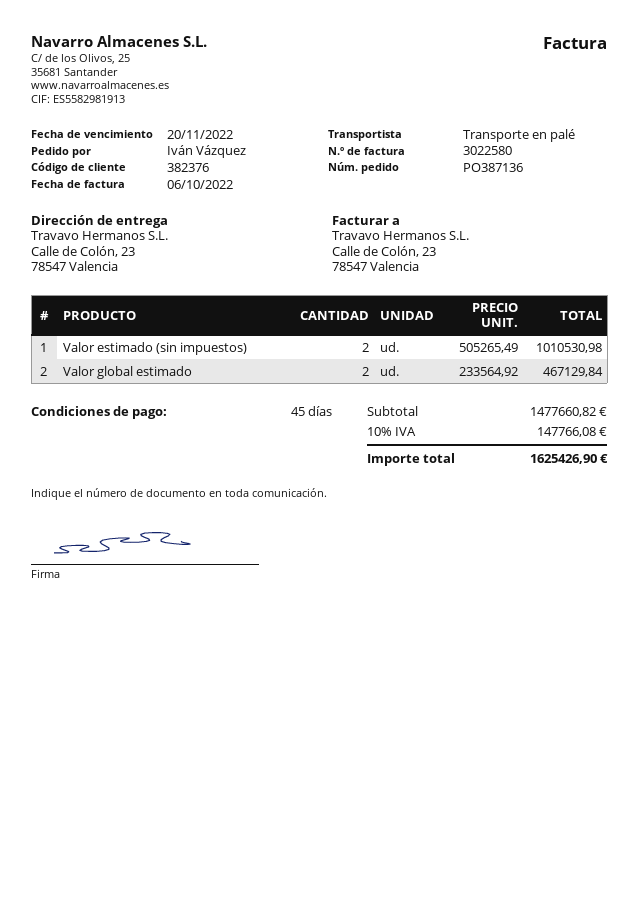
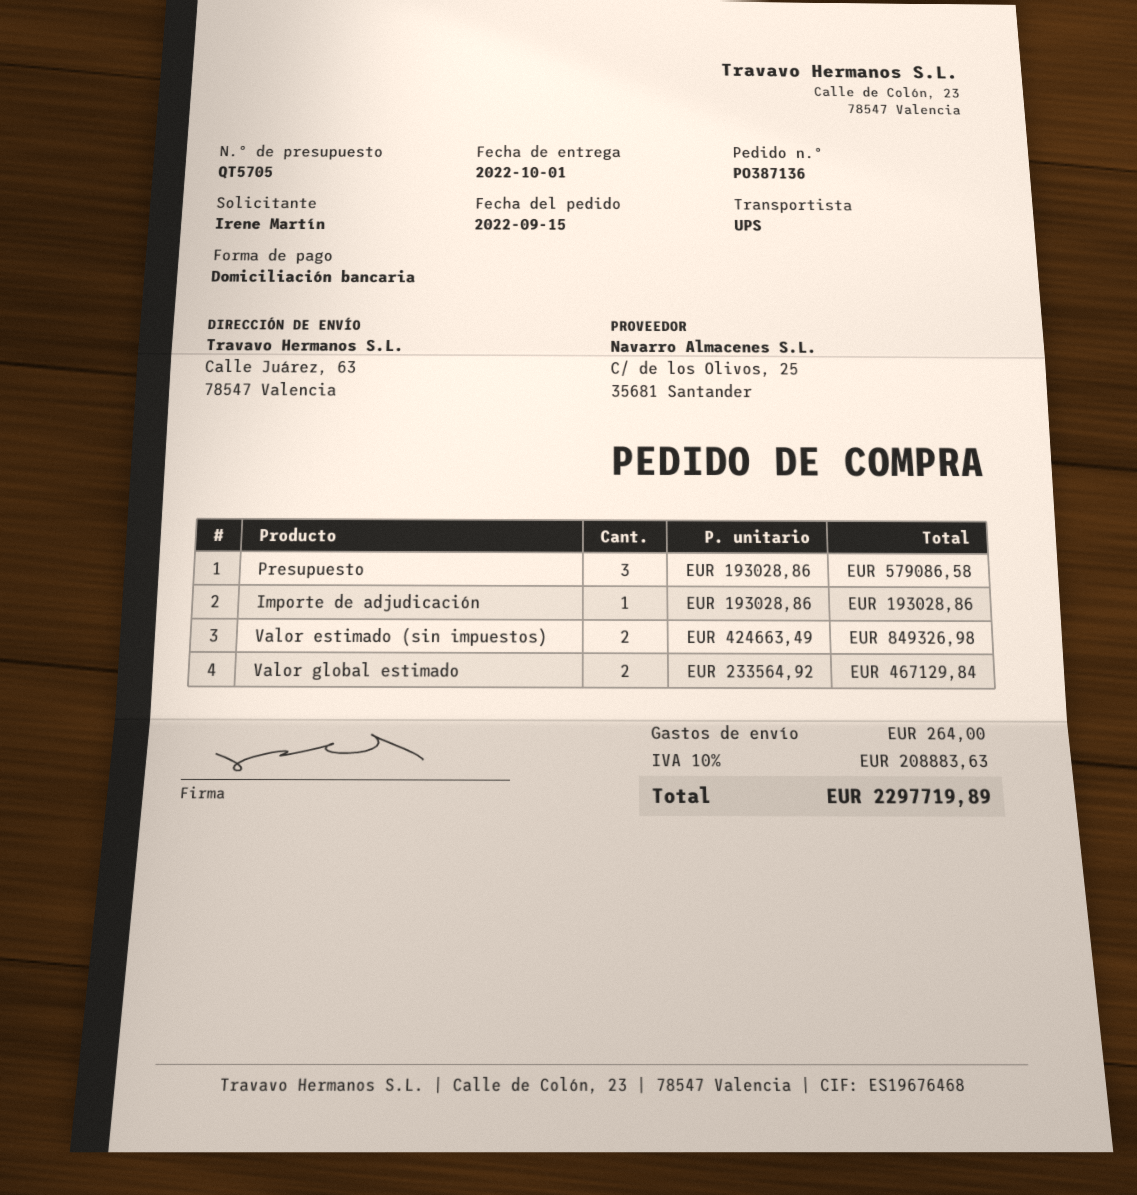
ordered by: Iván Vázquez -> Irene Martín
shipping method: pallet freight -> UPS
ship to: Calle de Colón, 23, 78547 Valencia -> Calle Juárez, 63, 78547 Valencia
Valor estimado (sin impuestos): 2 x 505265.49 = 1010530.98 -> 2 x 424663.49 = 849326.98
Presupuesto: none -> 3 x 193028.86 = 579086.58
Importe de adjudicación: none -> 1 x 193028.86 = 193028.86
shipping: none -> 264.00
tax: 10% = 147766.08 -> 10% = 208883.63
total: 1625426.90 -> 2297719.89

